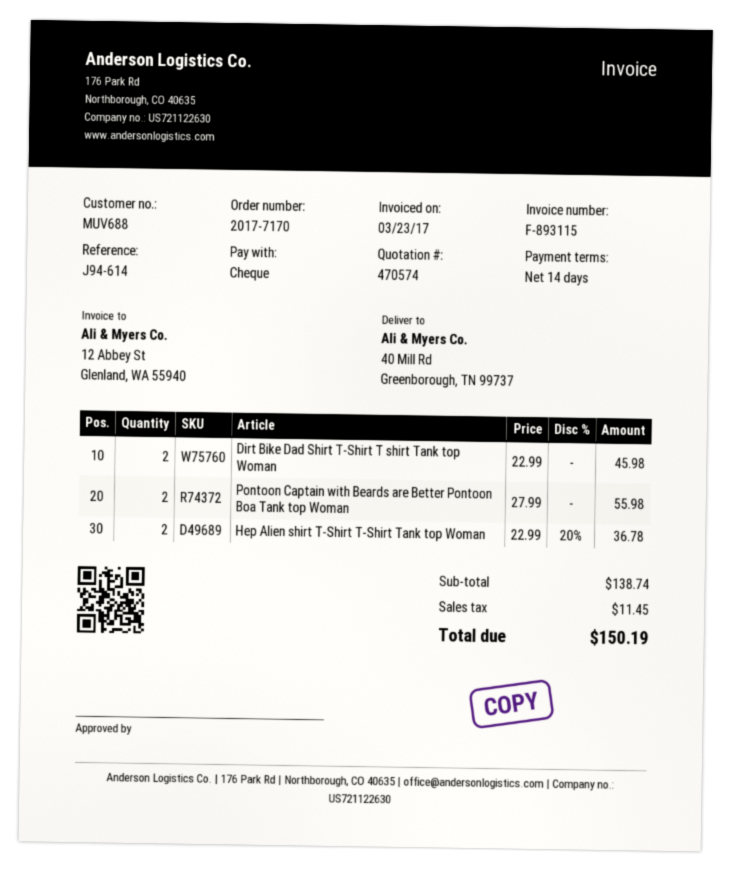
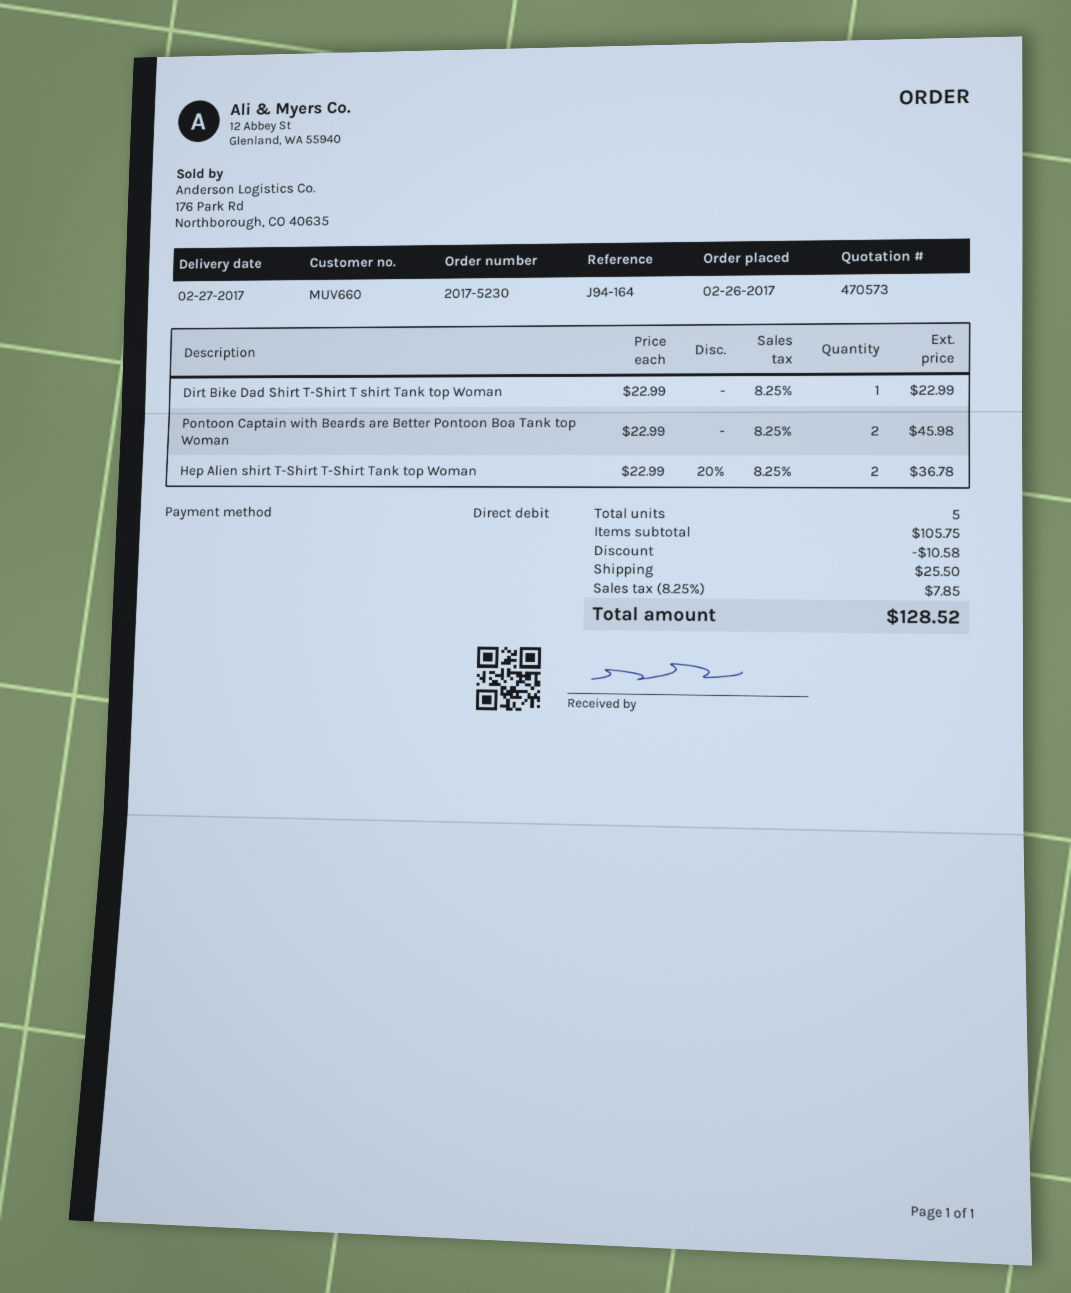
quote number: 470574 -> 470573
order number: 2017-7170 -> 2017-5230
customer number: MUV688 -> MUV660
reference: J94-614 -> J94-164
payment method: cheque -> direct debit
Dirt Bike Dad Shirt T-Shirt T shirt Tank top Woman: 2 x 22.99 = 45.98 -> 1 x 22.99 = 22.99
Pontoon Captain with Beards are Better Pontoon Boa Tank top Woman: 2 x 27.99 = 55.98 -> 2 x 22.99 = 45.98
subtotal: 138.74 -> 105.75
discount: none -> 10.58
shipping: none -> 25.50
tax: 11.45 -> 7.85
total: 150.19 -> 128.52

